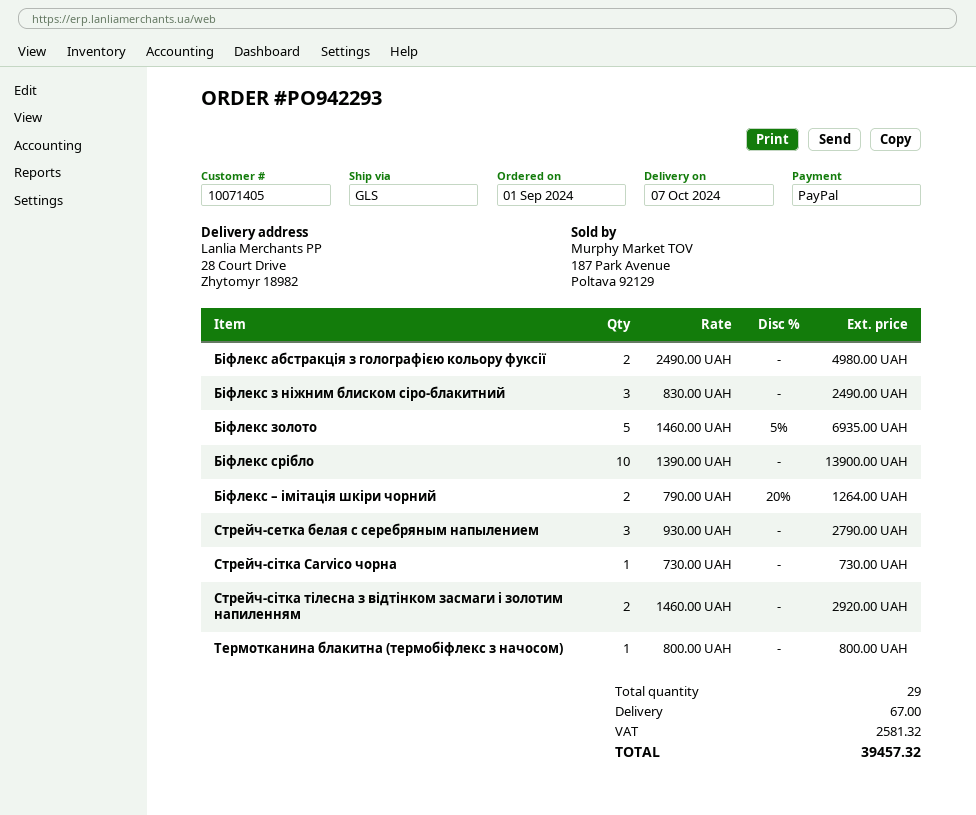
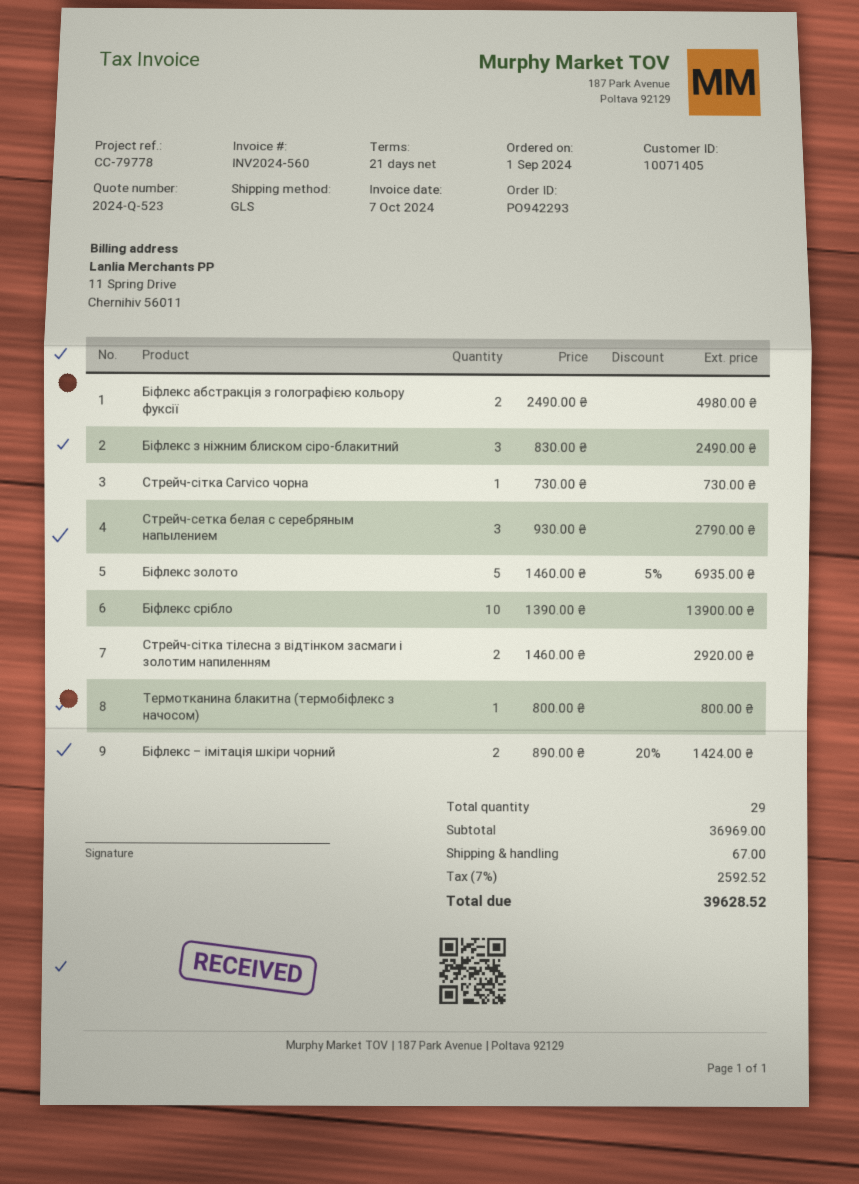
Біфлекс – імітація шкіри чорний: 2 x 790.00 - 20% = 1264.00 -> 2 x 890.00 - 20% = 1424.00
tax: 2581.32 -> 2592.52
total: 39457.32 -> 39628.52

